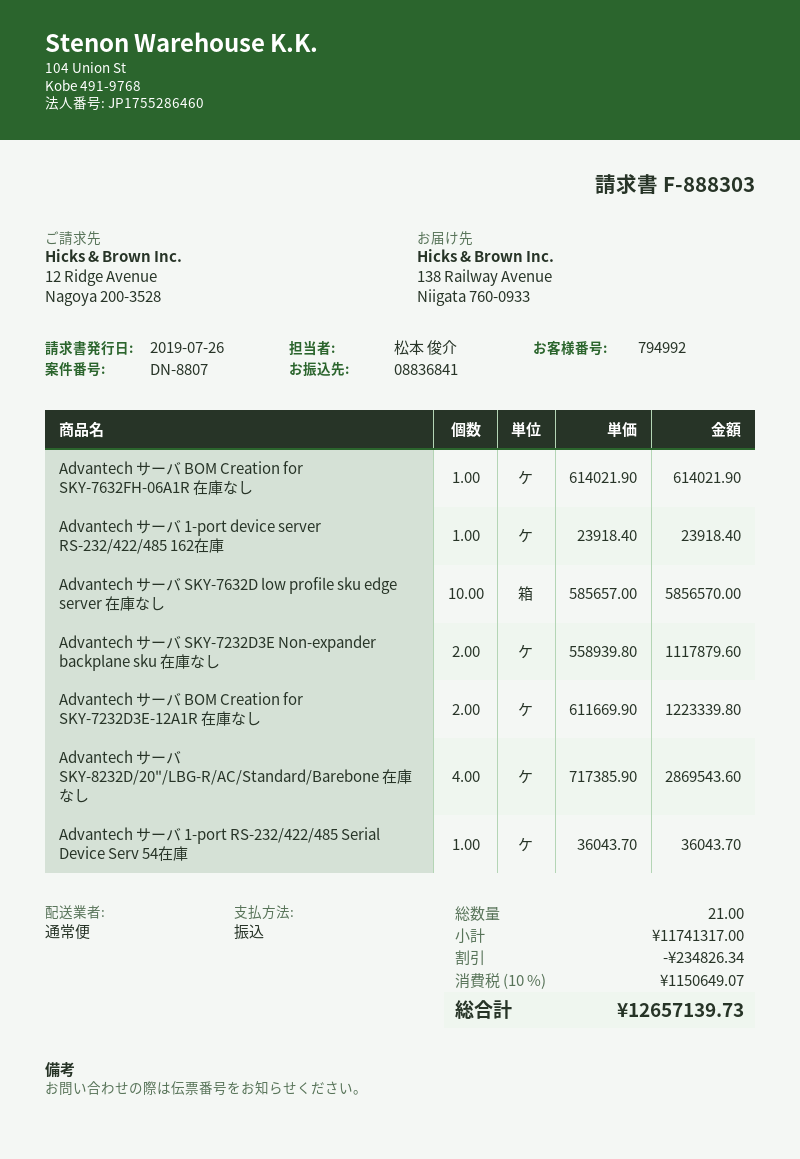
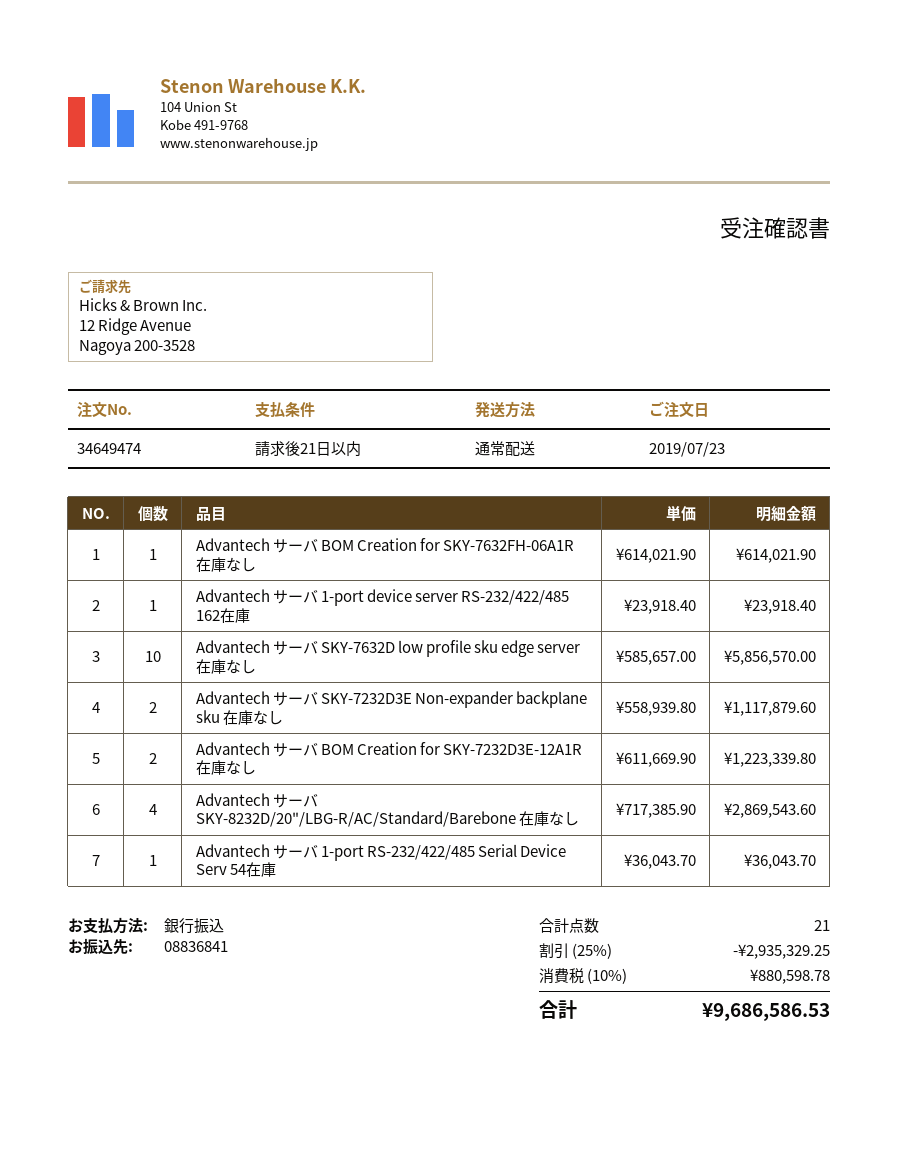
discount: 234826.34 -> 2935329.25
tax: 10% = 1150649.07 -> 10% = 880598.78
total: 12657139.73 -> 9686586.53

